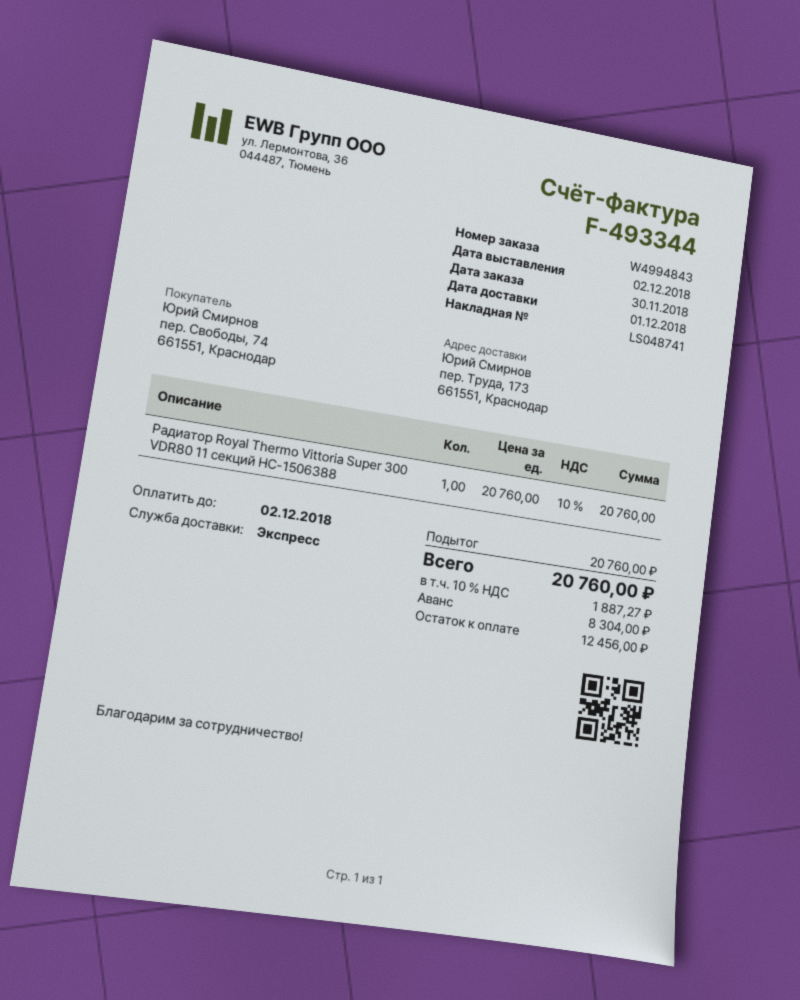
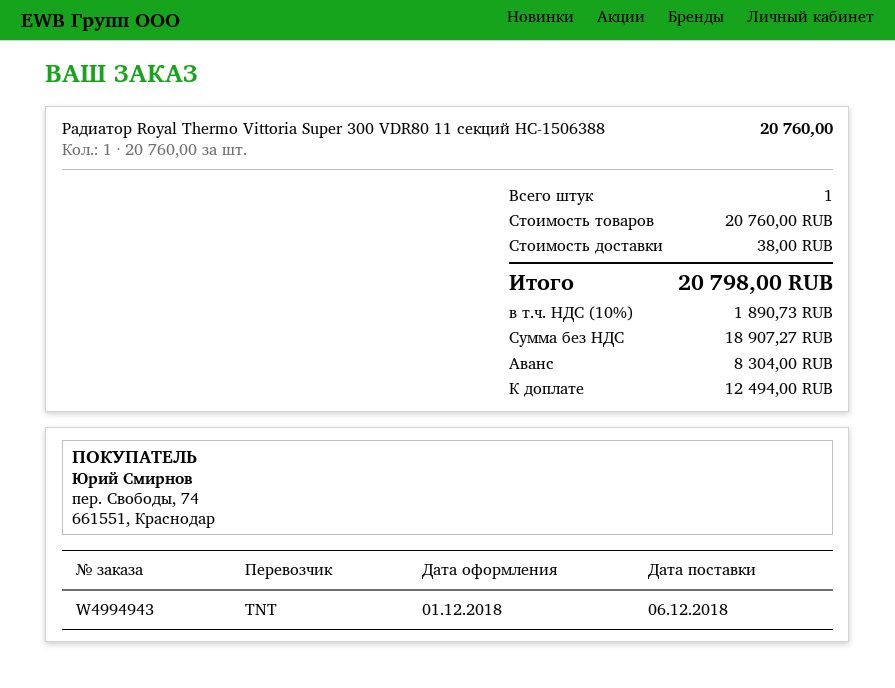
order number: W4994843 -> W4994943
order date: 2018-11-30 -> 2018-12-01
delivery date: 2018-12-01 -> 2018-12-06
shipping method: express -> TNT
shipping: none -> 38.00
tax: 10% = 1887.27 -> 10% = 1890.73
total: 20760.00 -> 20798.00
balance: 12456.00 -> 12494.00

